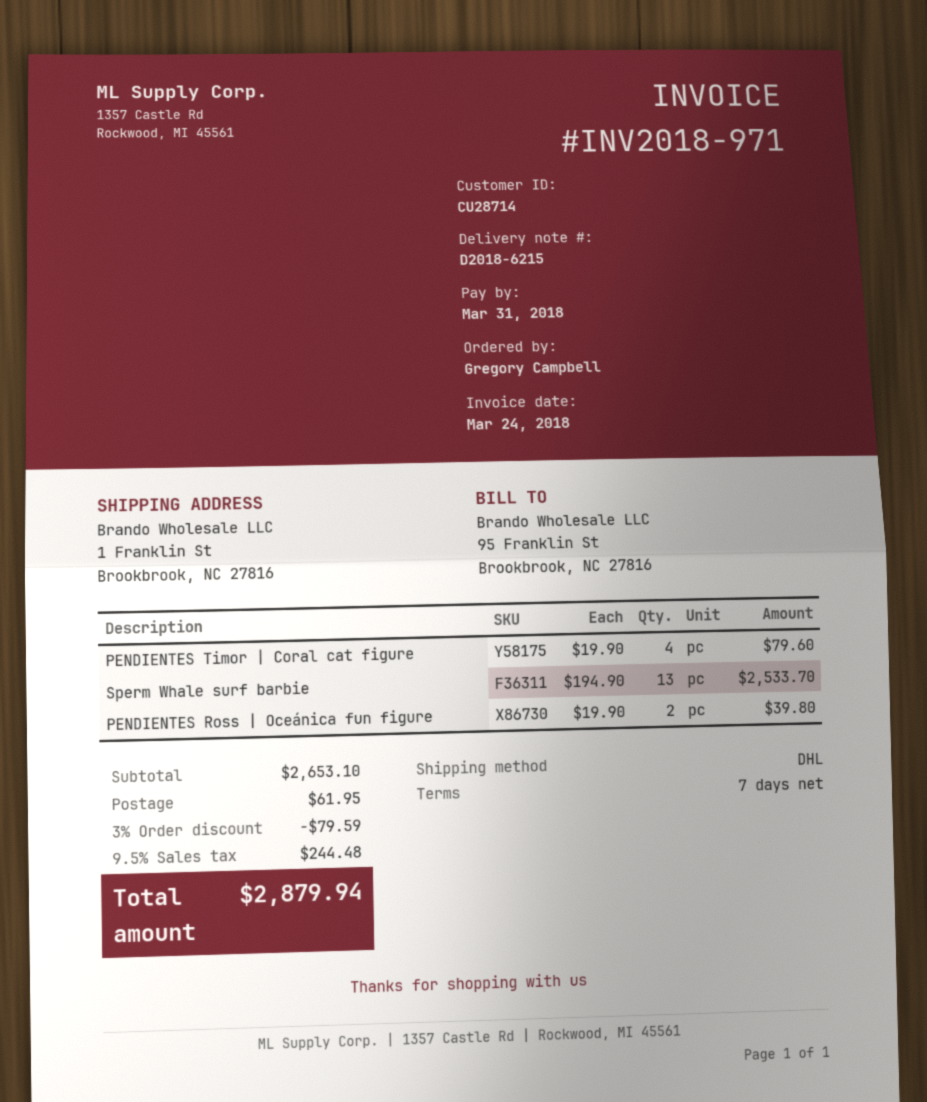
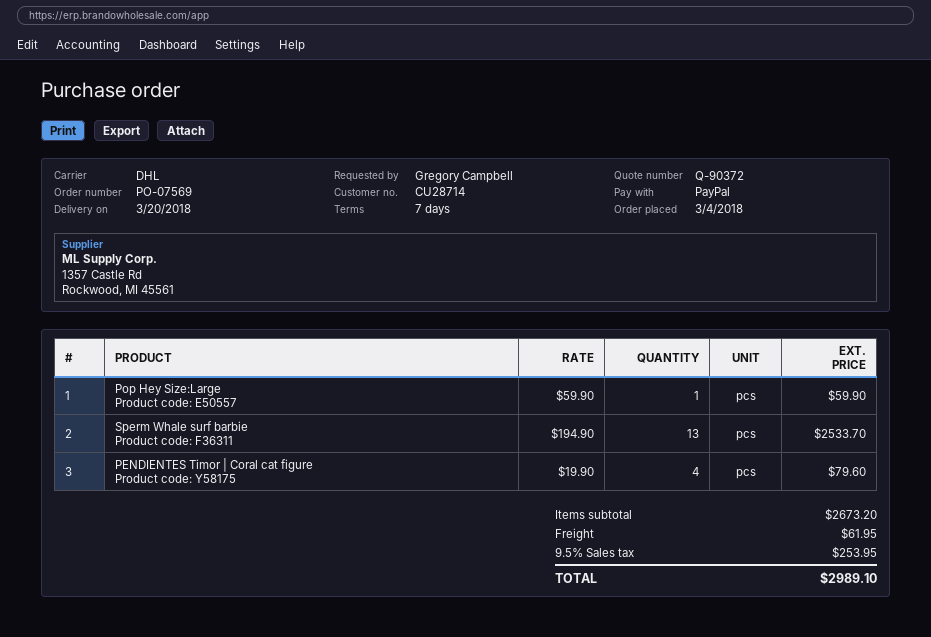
PENDIENTES Ross | Oceánica fun figure: 2 x 19.90 = 39.80 -> none
Pop Hey Size:Large: none -> 1 x 59.90 = 59.90
subtotal: 2653.10 -> 2673.20
discount: 3% = 79.59 -> none
tax: 9.5% = 244.48 -> 9.5% = 253.95
total: 2879.94 -> 2989.10

